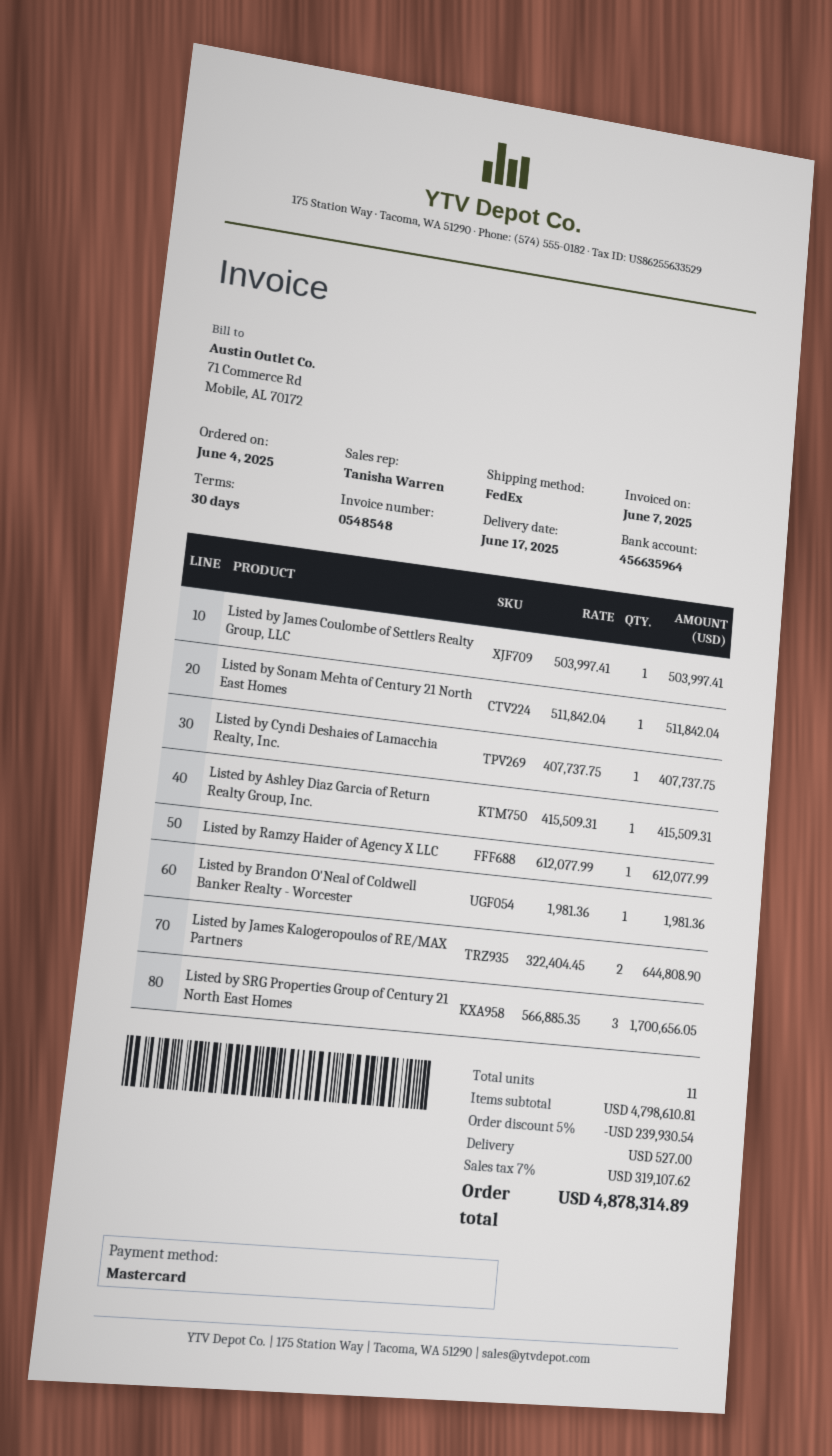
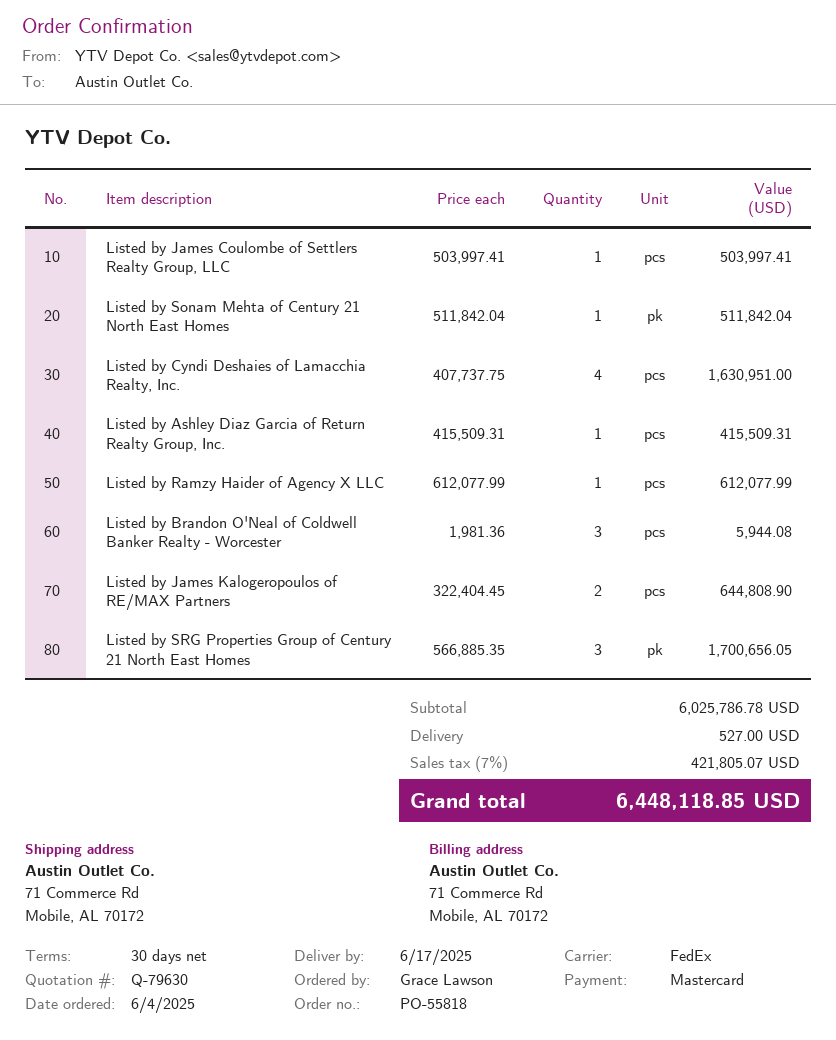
Listed by Cyndi Deshaies of Lamacchia Realty, Inc.: 1 x 407737.75 = 407737.75 -> 4 x 407737.75 = 1630951.00
Listed by Brandon O'Neal of Coldwell Banker Realty - Worcester: 1 x 1981.36 = 1981.36 -> 3 x 1981.36 = 5944.08
subtotal: 4798610.81 -> 6025786.78
discount: 5% = 239930.54 -> none
tax: 7% = 319107.62 -> 7% = 421805.07
total: 4878314.89 -> 6448118.85

